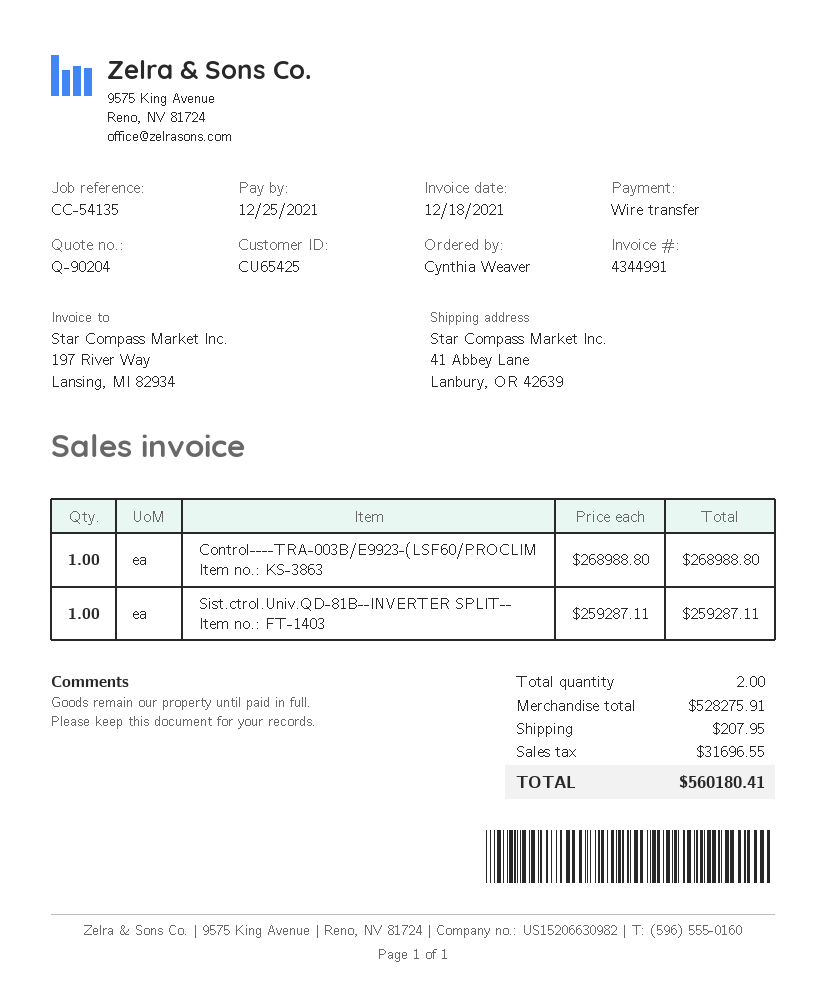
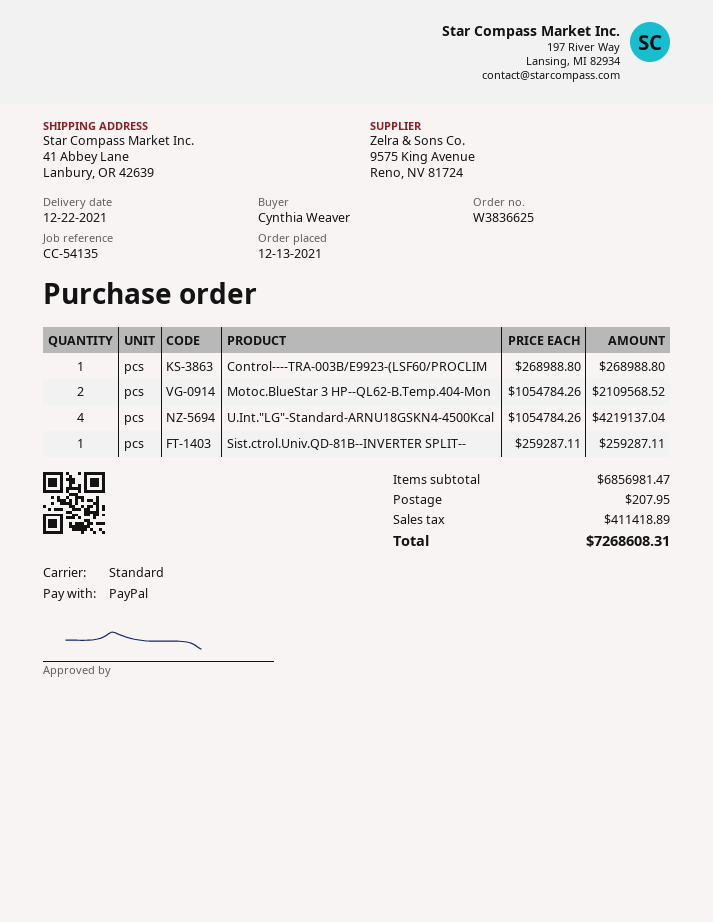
payment method: bank transfer -> PayPal
Motoc.BlueStar 3 HP--QL62-B.Temp.404-Mon: none -> 2 x 1054784.26 = 2109568.52
U.Int."LG"-Standard-ARNU18GSKN4-4500Kcal: none -> 4 x 1054784.26 = 4219137.04
subtotal: 528275.91 -> 6856981.47
tax: 31696.55 -> 411418.89
total: 560180.41 -> 7268608.31

